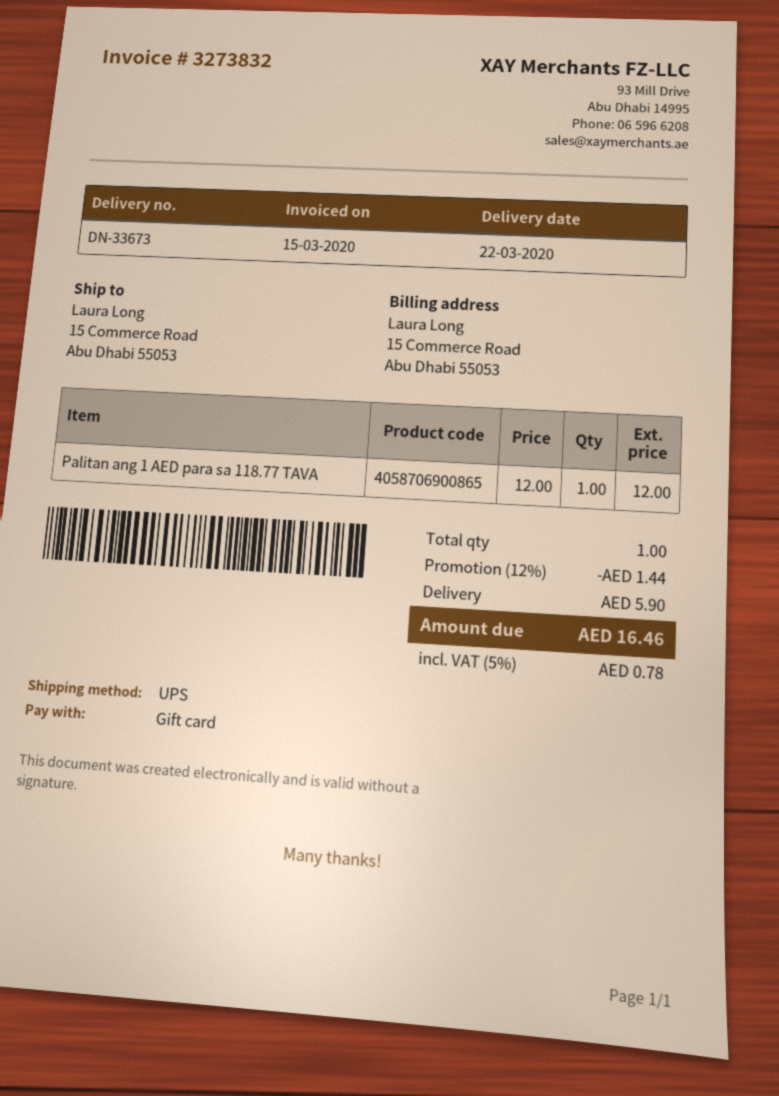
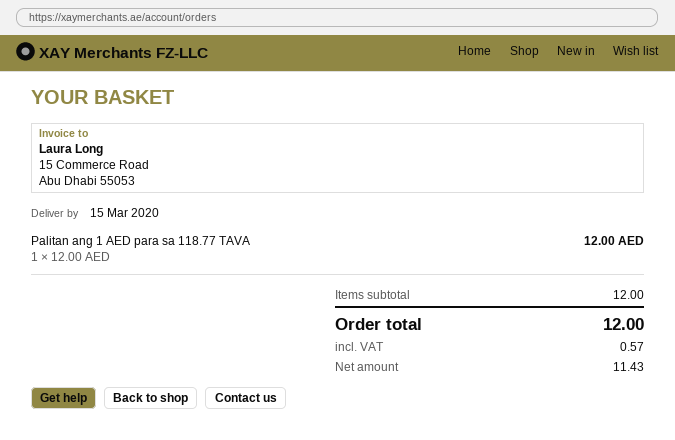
delivery date: 2020-03-22 -> 2020-03-15
discount: 12% = 1.44 -> none
shipping: 5.90 -> none
tax: 0.78 -> 0.57
total: 16.46 -> 12.00

